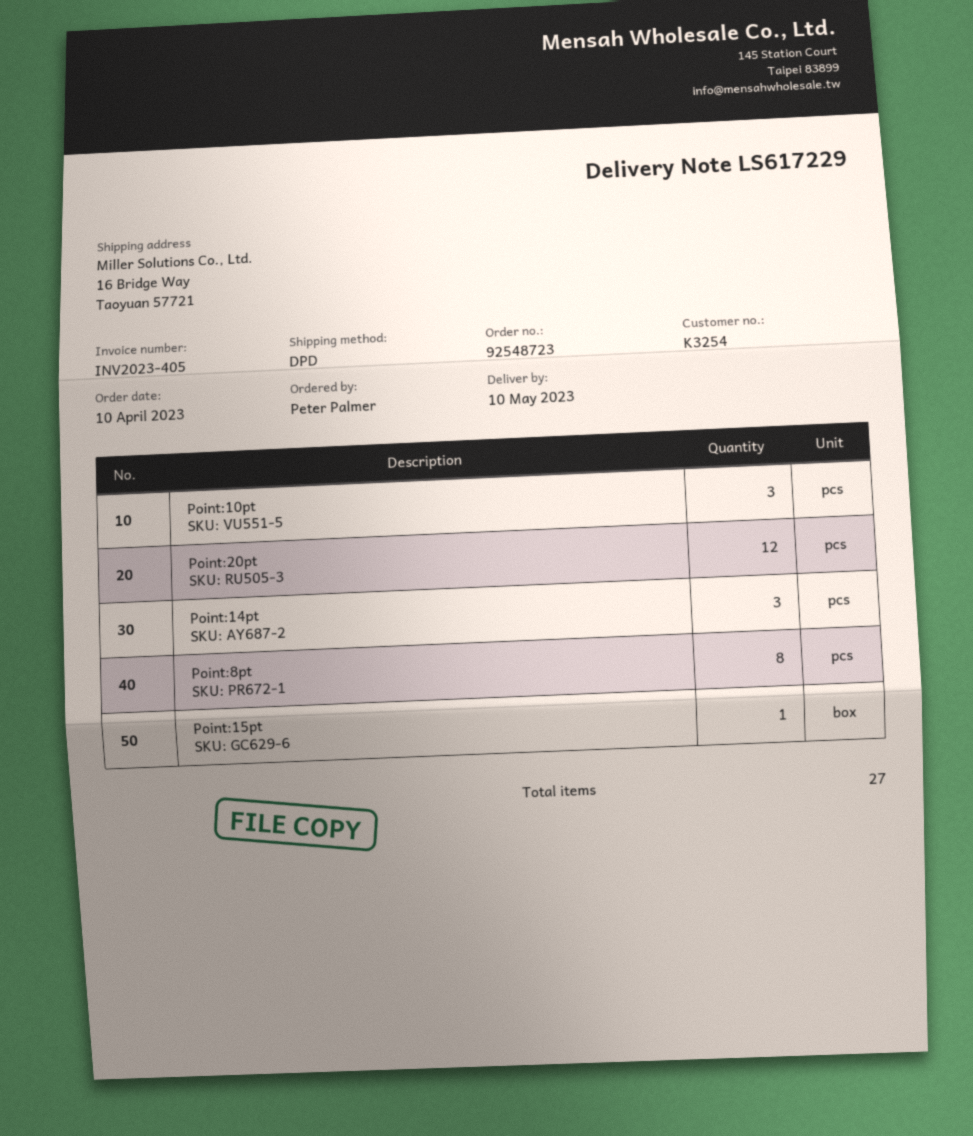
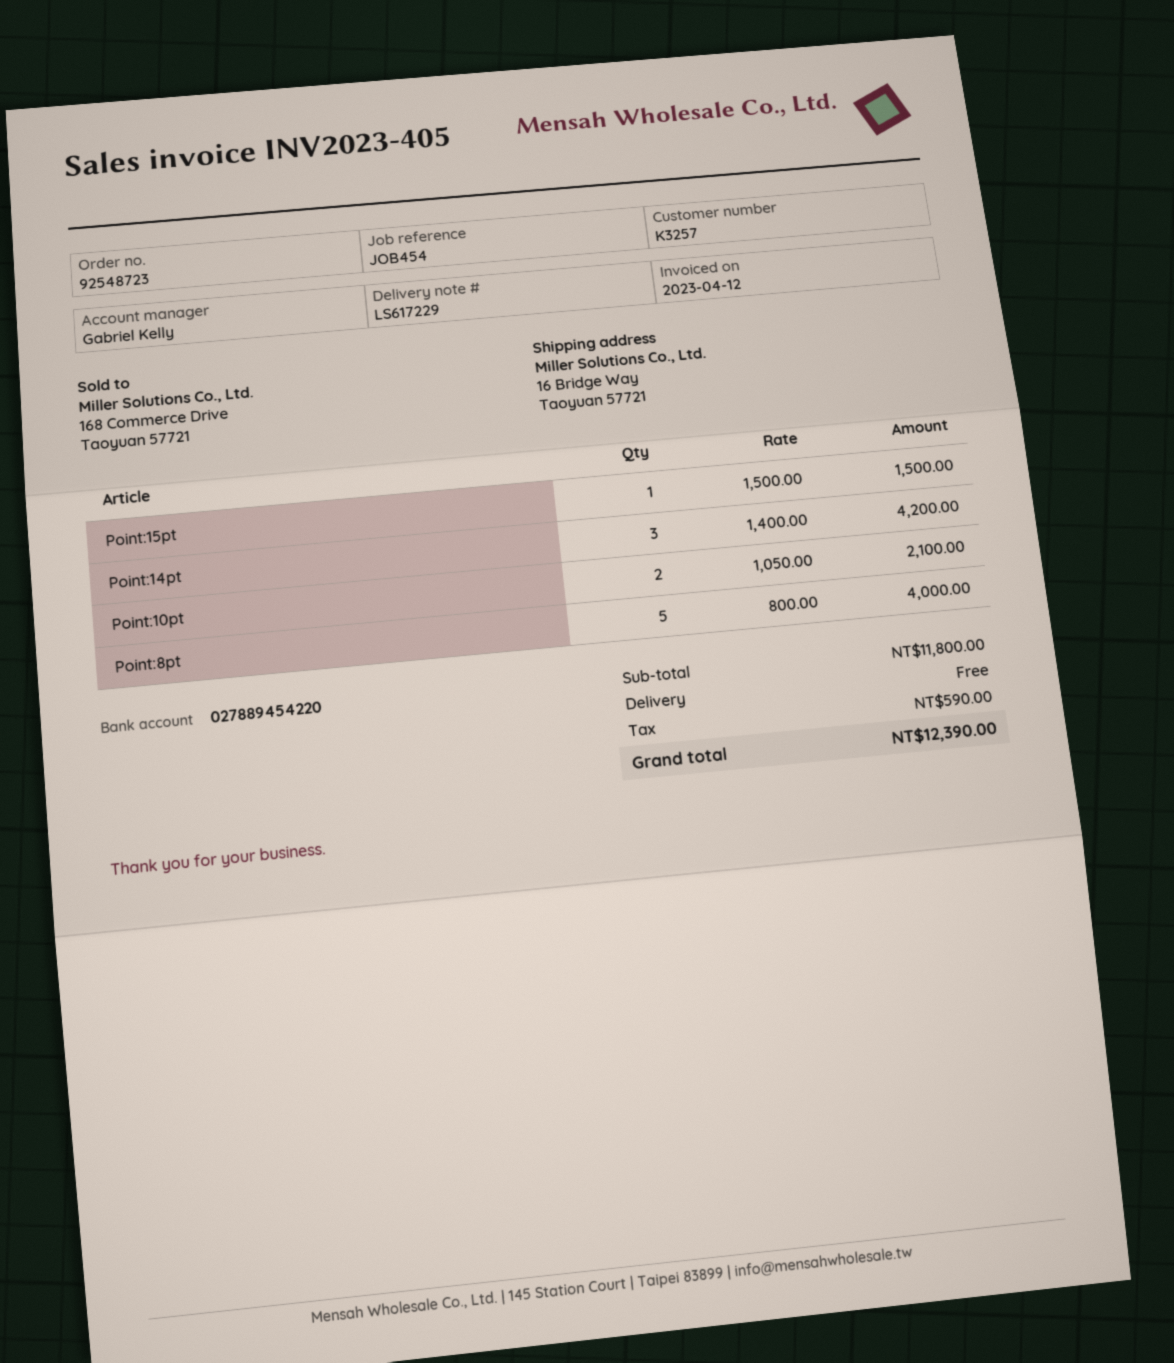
customer number: K3254 -> K3257
Point:10pt: 3 -> 2
Point:20pt: 12 -> none
Point:8pt: 8 -> 5

